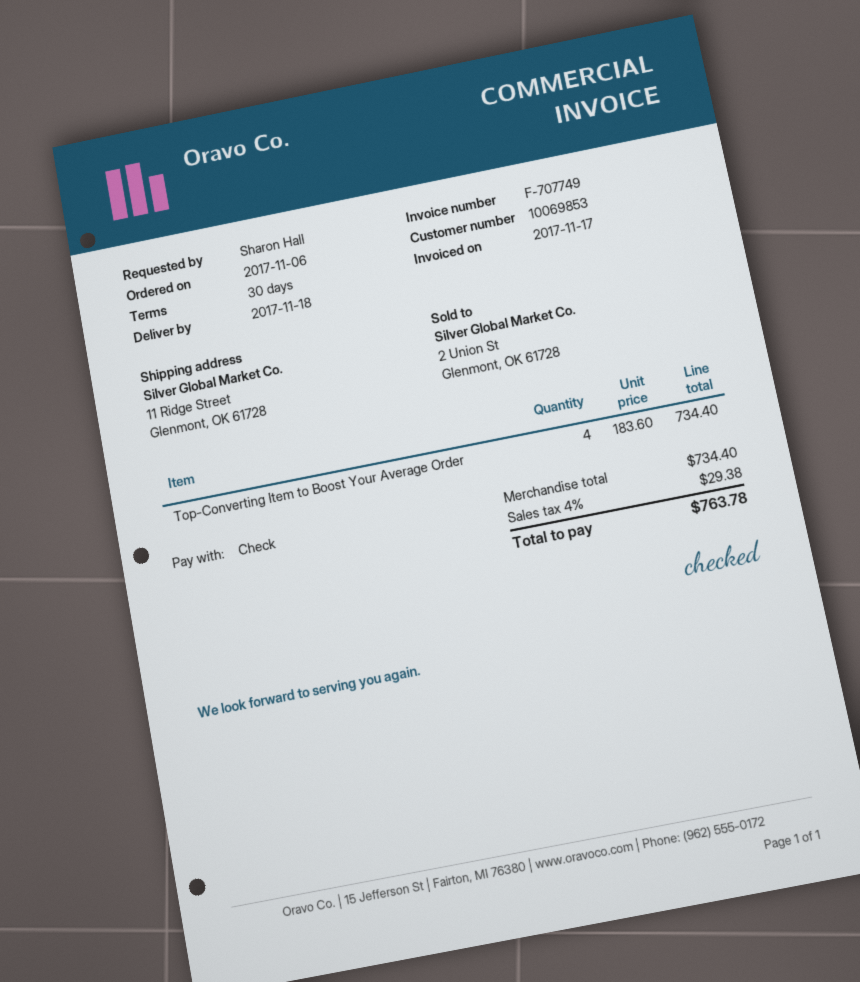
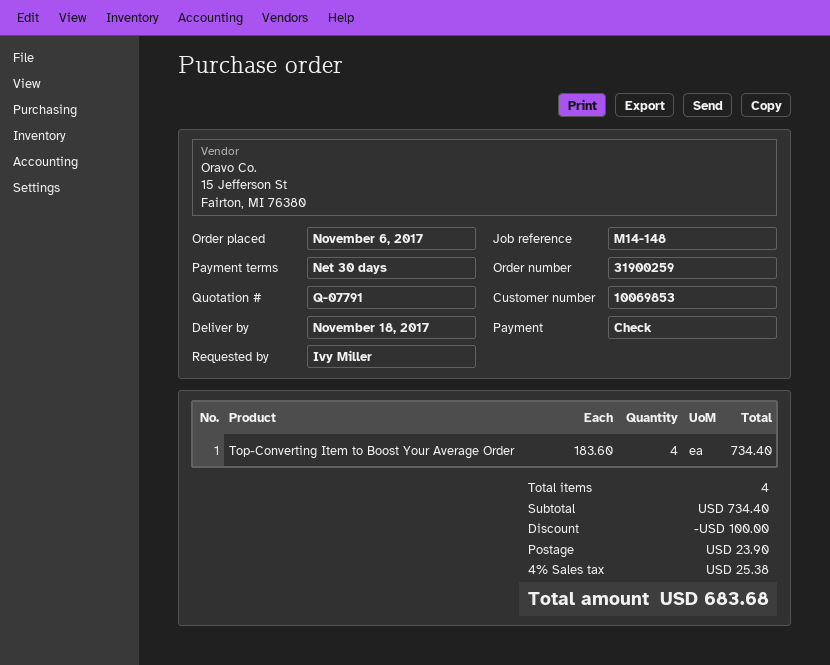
ordered by: Sharon Hall -> Ivy Miller
discount: none -> 100.00
shipping: none -> 23.90
tax: 4% = 29.38 -> 4% = 25.38
total: 763.78 -> 683.68

